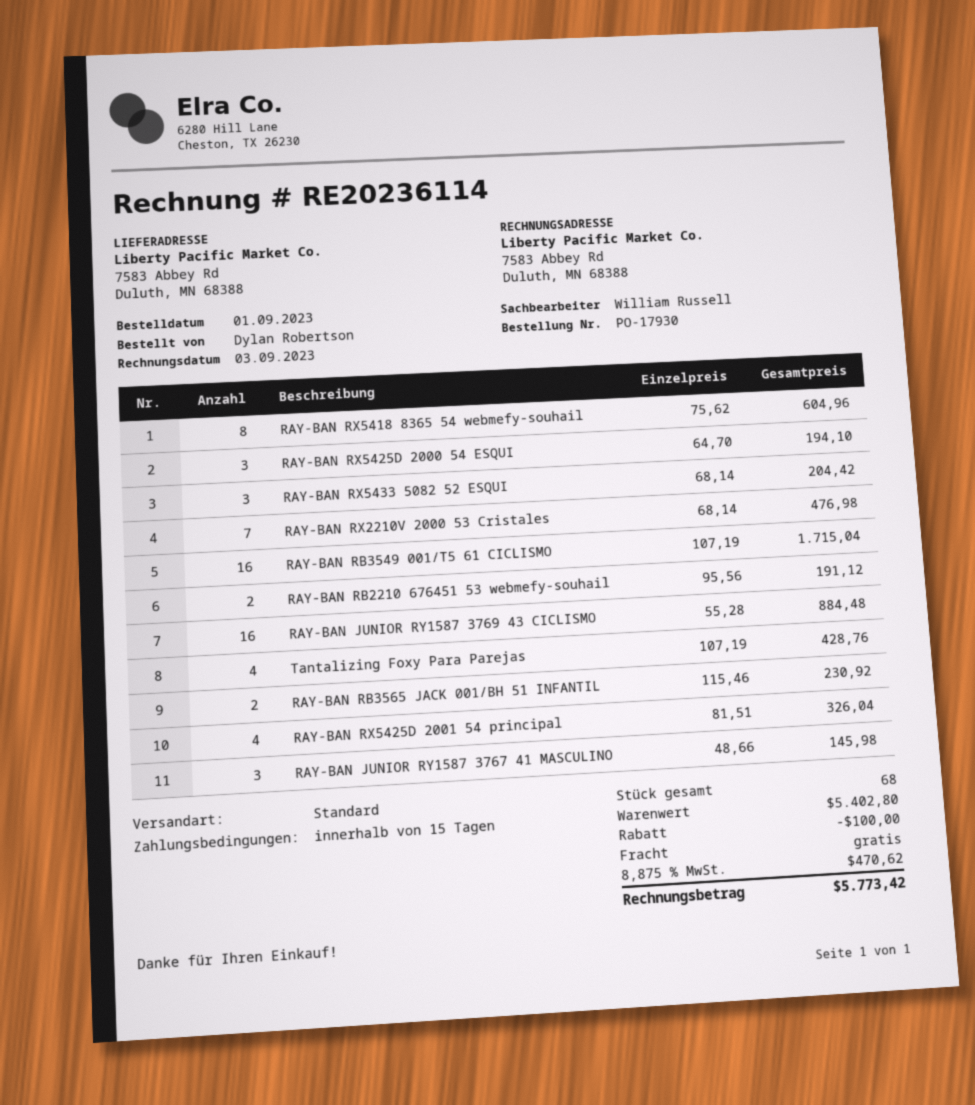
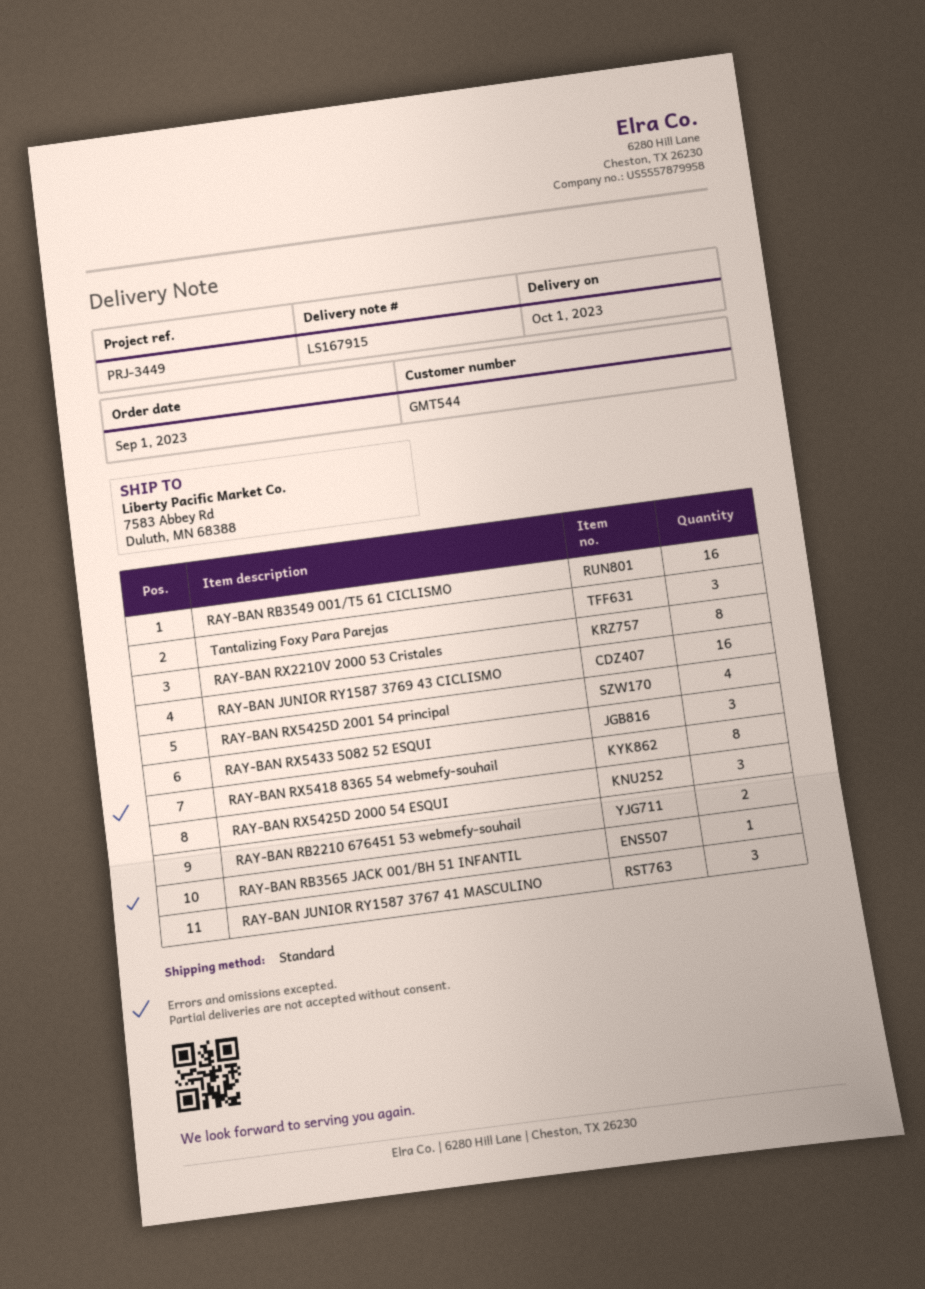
RAY-BAN RX2210V 2000 53 Cristales: 7 -> 8
Tantalizing Foxy Para Parejas: 4 -> 3
RAY-BAN RB3565 JACK 001/BH 51 INFANTIL: 2 -> 1

